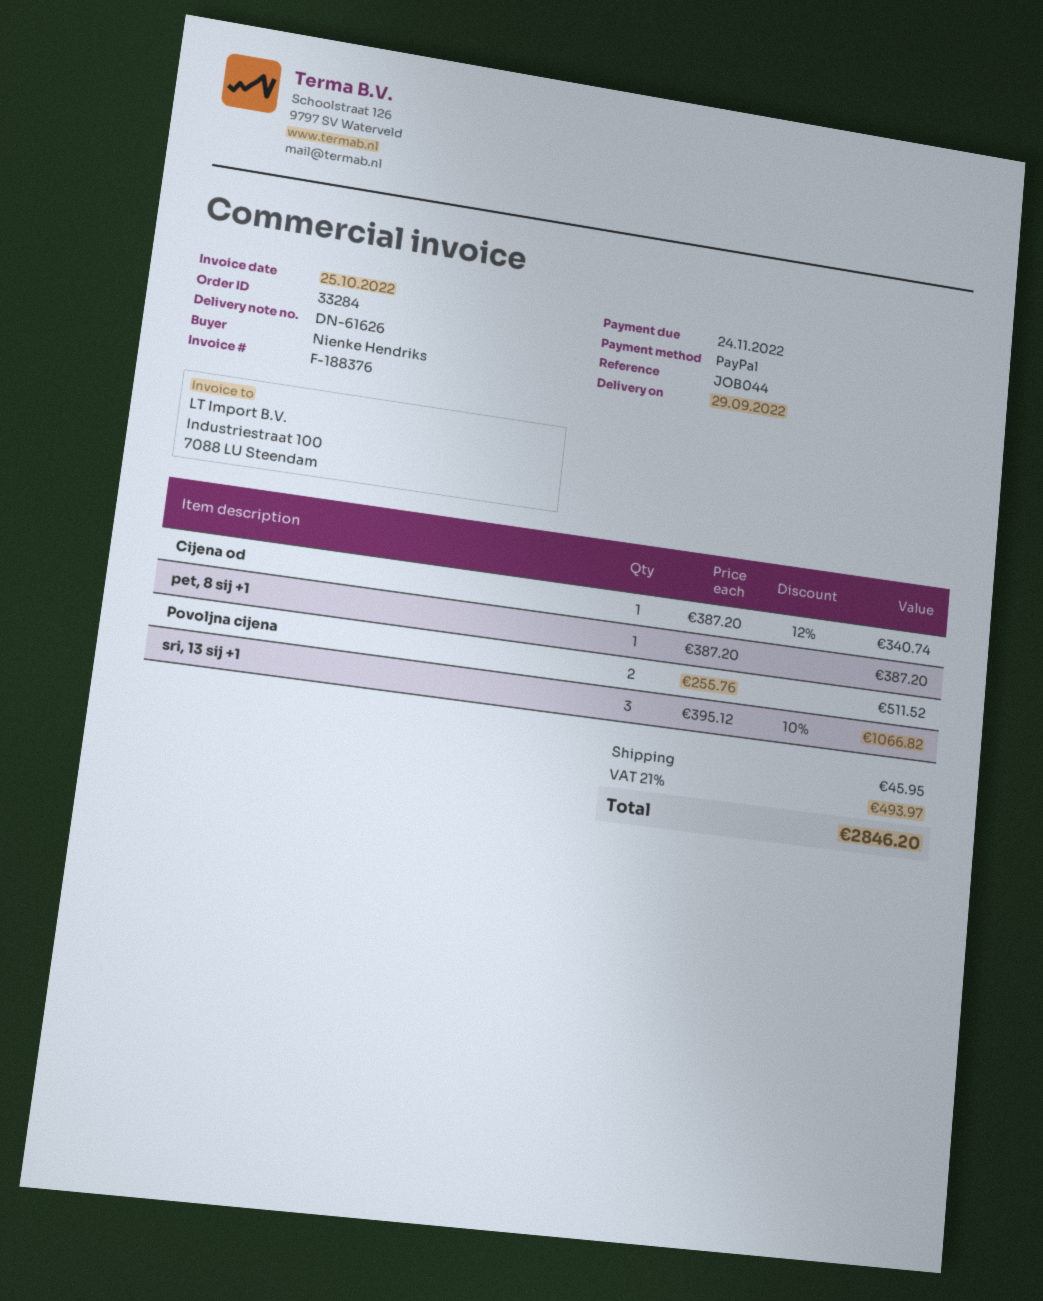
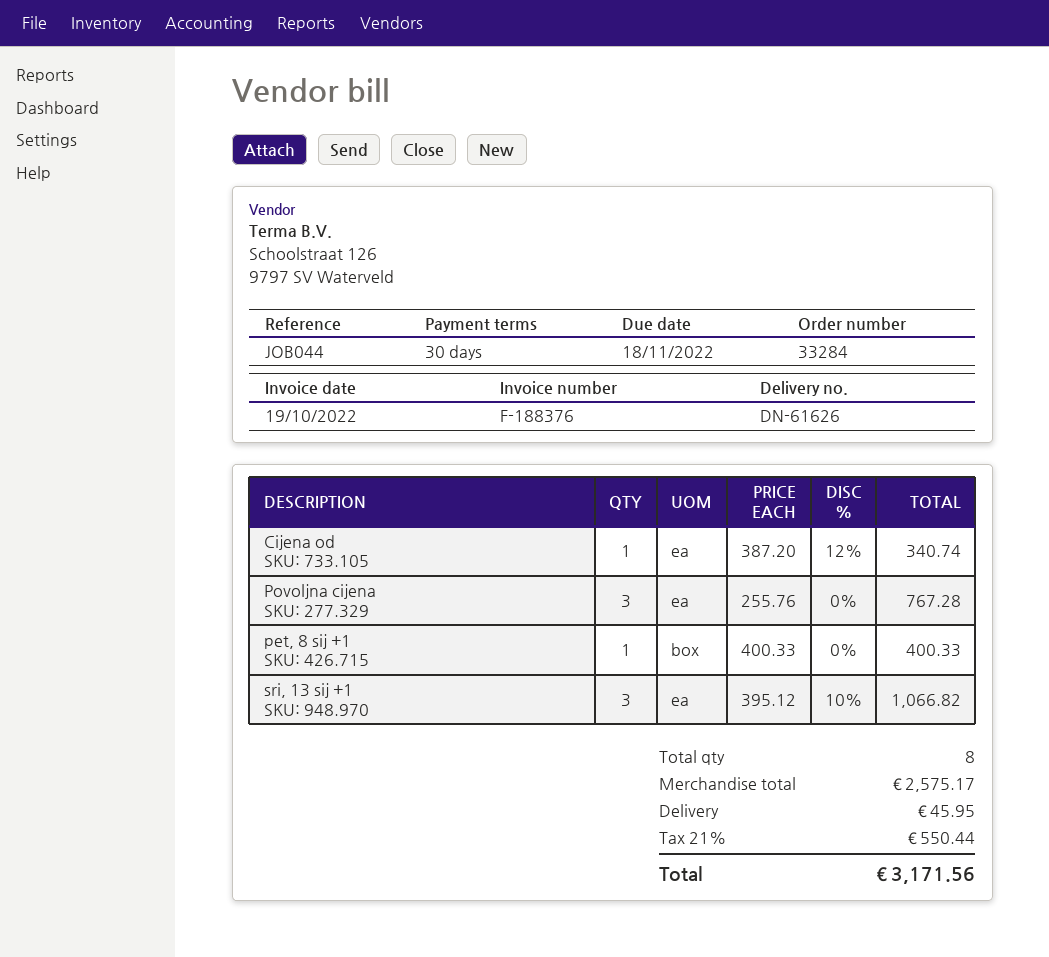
invoice date: 2022-10-25 -> 2022-10-19
due date: 2022-11-24 -> 2022-11-18
pet, 8 sij +1: 1 x 387.20 = 387.20 -> 1 x 400.33 = 400.33
Povoljna cijena: 2 x 255.76 = 511.52 -> 3 x 255.76 = 767.28
tax: 21% = 493.97 -> 21% = 550.44
total: 2846.20 -> 3171.56

